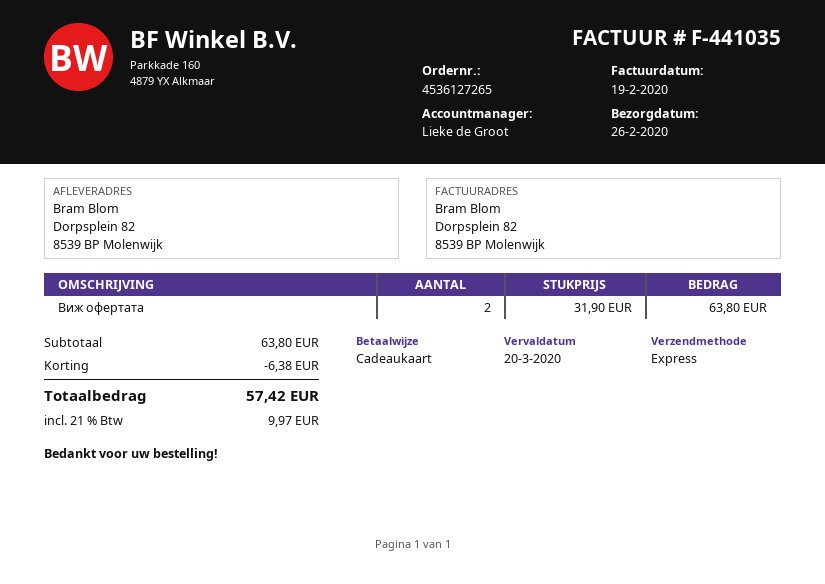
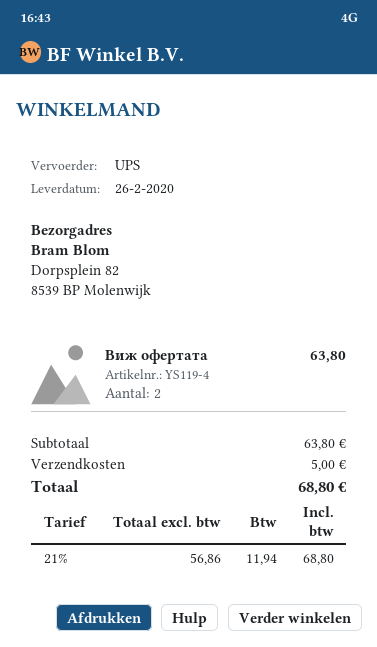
shipping method: express -> UPS
discount: 6.38 -> none
shipping: none -> 5.00
tax: 21% = 9.97 -> 21% = 11.94
total: 57.42 -> 68.80

